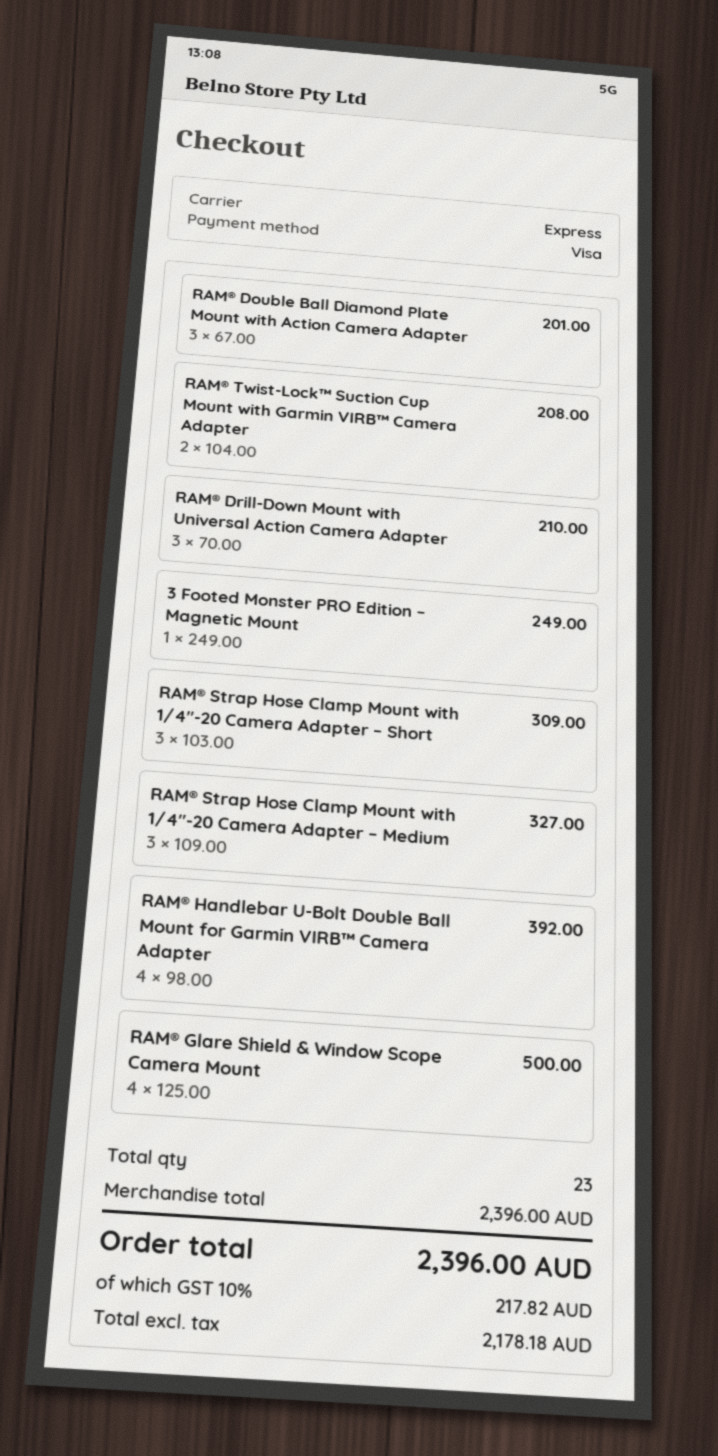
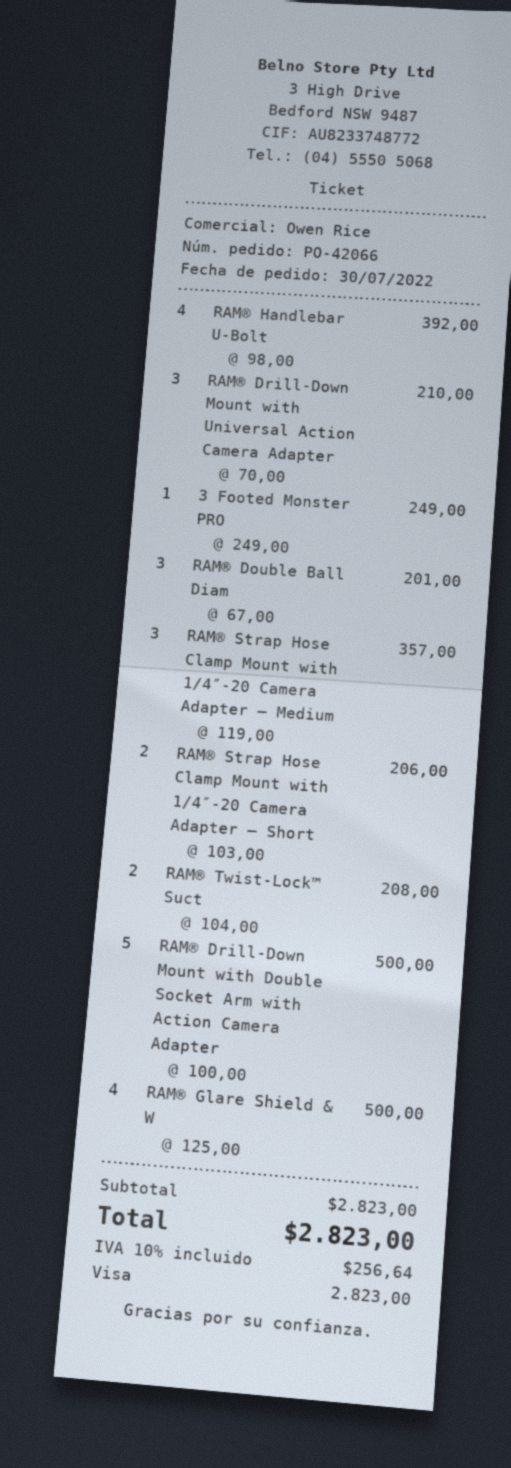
RAM® Strap Hose Clamp Mount with 1/4″-20 Camera Adapter – Short: 3 x 103.00 = 309.00 -> 2 x 103.00 = 206.00
RAM® Strap Hose Clamp Mount with 1/4″-20 Camera Adapter – Medium: 3 x 109.00 = 327.00 -> 3 x 119.00 = 357.00
RAM® Drill-Down Mount with Double Socket Arm with Action Camera Adapter: none -> 5 x 100.00 = 500.00
subtotal: 2396.00 -> 2823.00
tax: 10% = 217.82 -> 10% = 256.64
total: 2396.00 -> 2823.00

